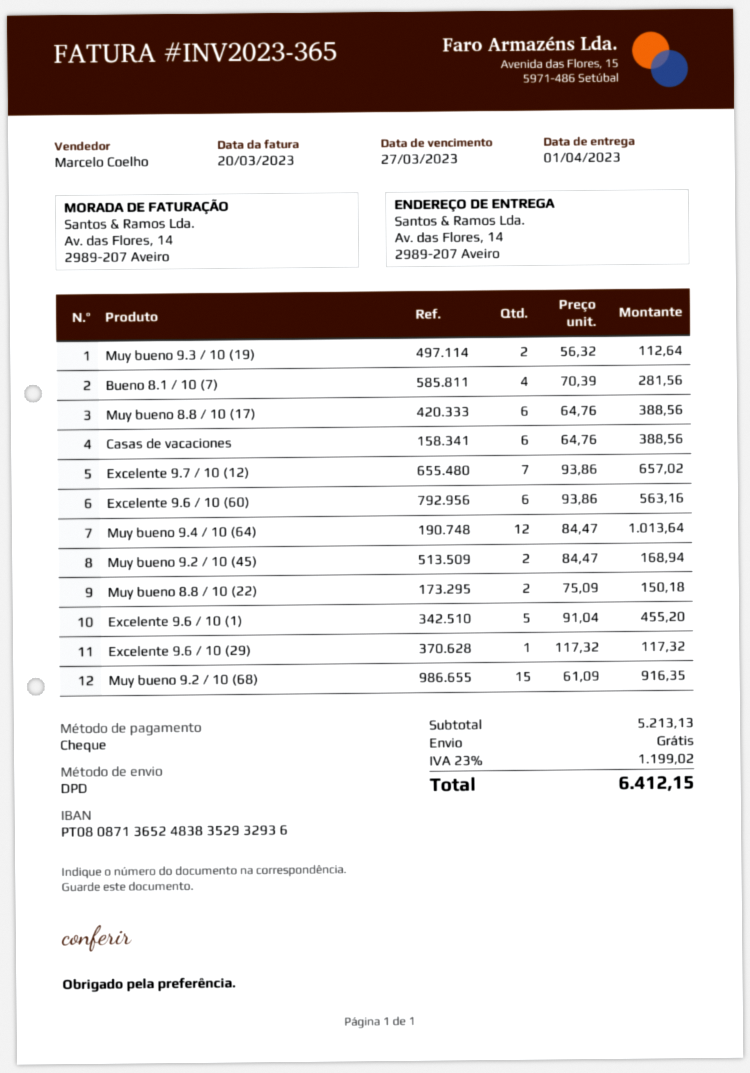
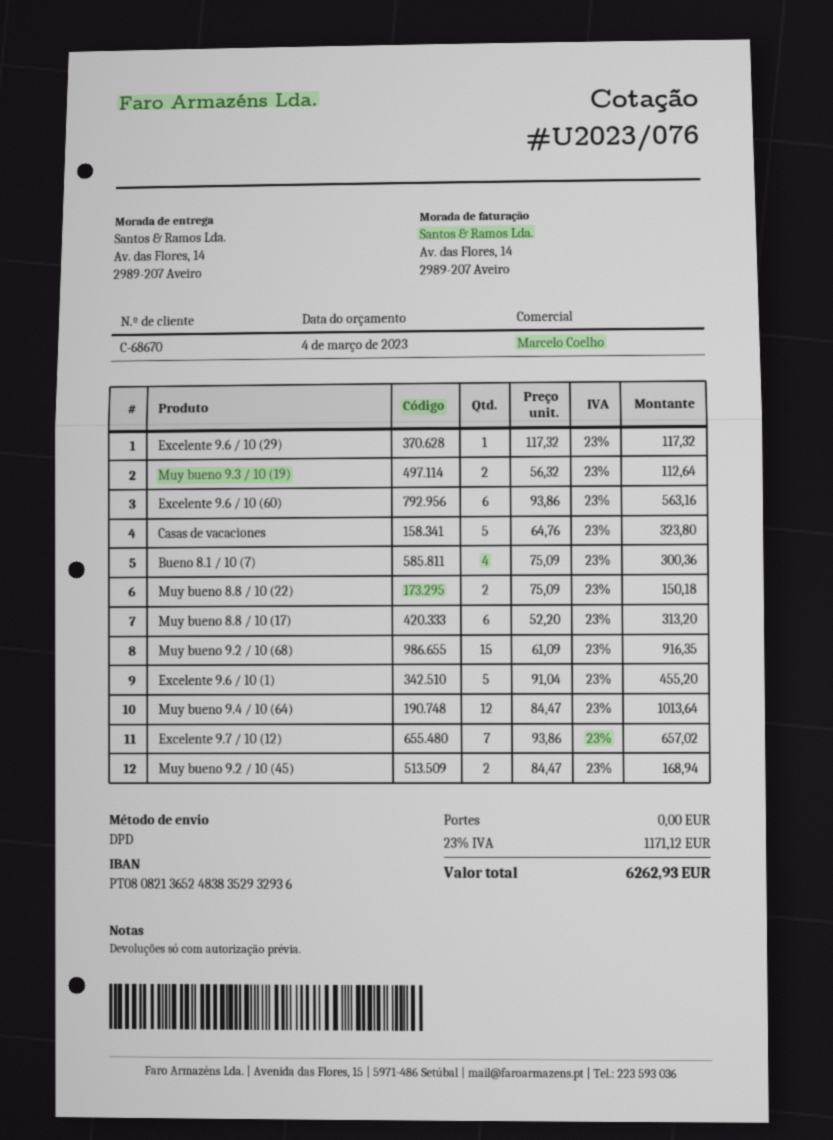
bank account: PT08087136524838352932936 -> PT08082136524838352932936
Bueno 8.1 / 10 (7): 4 x 70.39 = 281.56 -> 4 x 75.09 = 300.36
Muy bueno 8.8 / 10 (17): 6 x 64.76 = 388.56 -> 6 x 52.20 = 313.20
Casas de vacaciones: 6 x 64.76 = 388.56 -> 5 x 64.76 = 323.80
tax: 23% = 1199.02 -> 23% = 1171.12
total: 6412.15 -> 6262.93

